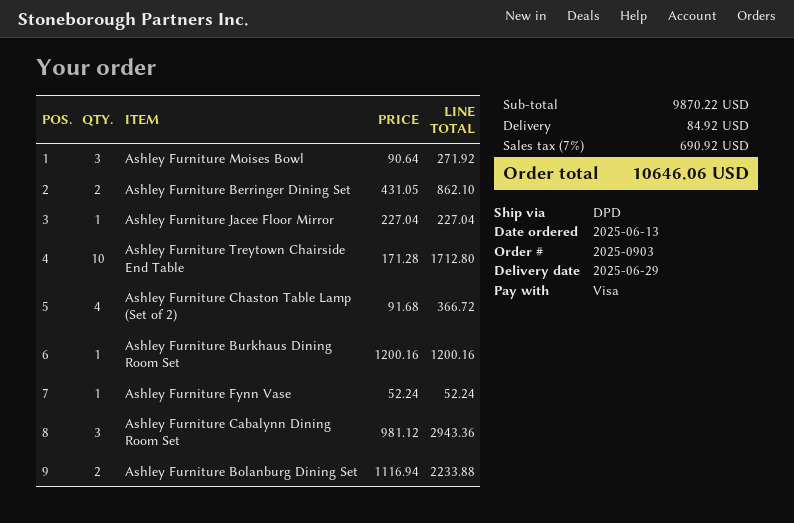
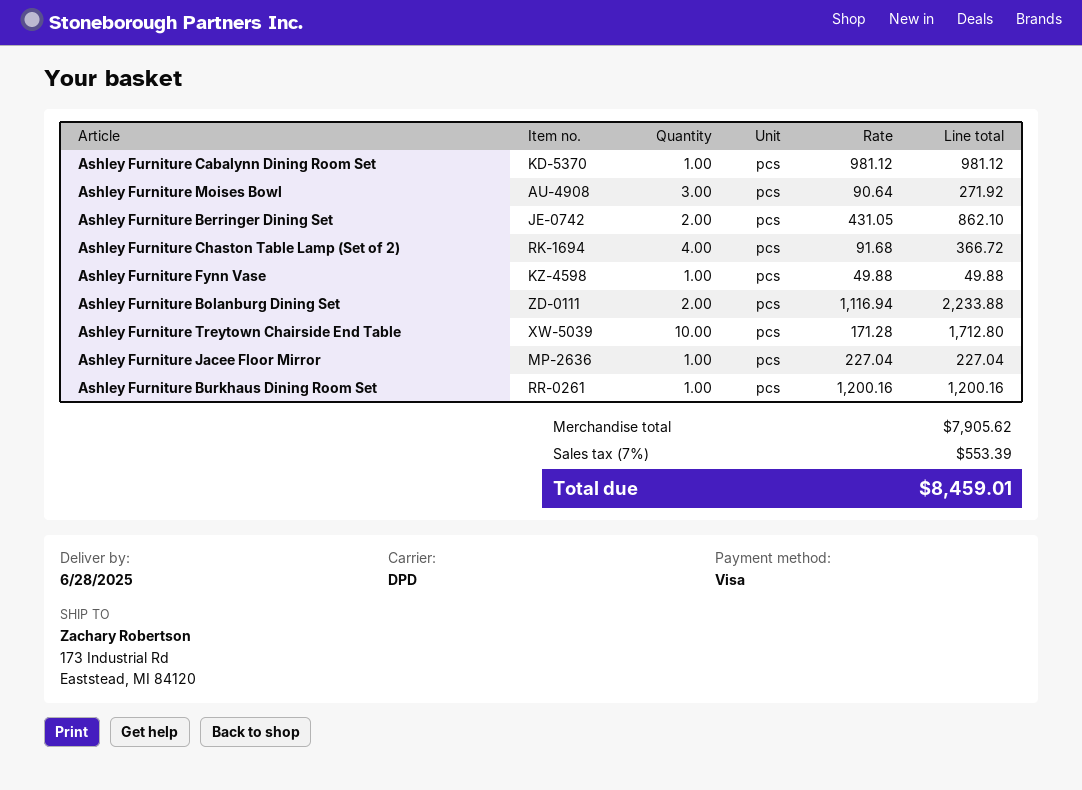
delivery date: 2025-06-29 -> 2025-06-28
Ashley Furniture Fynn Vase: 1 x 52.24 = 52.24 -> 1 x 49.88 = 49.88
Ashley Furniture Cabalynn Dining Room Set: 3 x 981.12 = 2943.36 -> 1 x 981.12 = 981.12
subtotal: 9870.22 -> 7905.62
shipping: 84.92 -> none
tax: 7% = 690.92 -> 7% = 553.39
total: 10646.06 -> 8459.01

